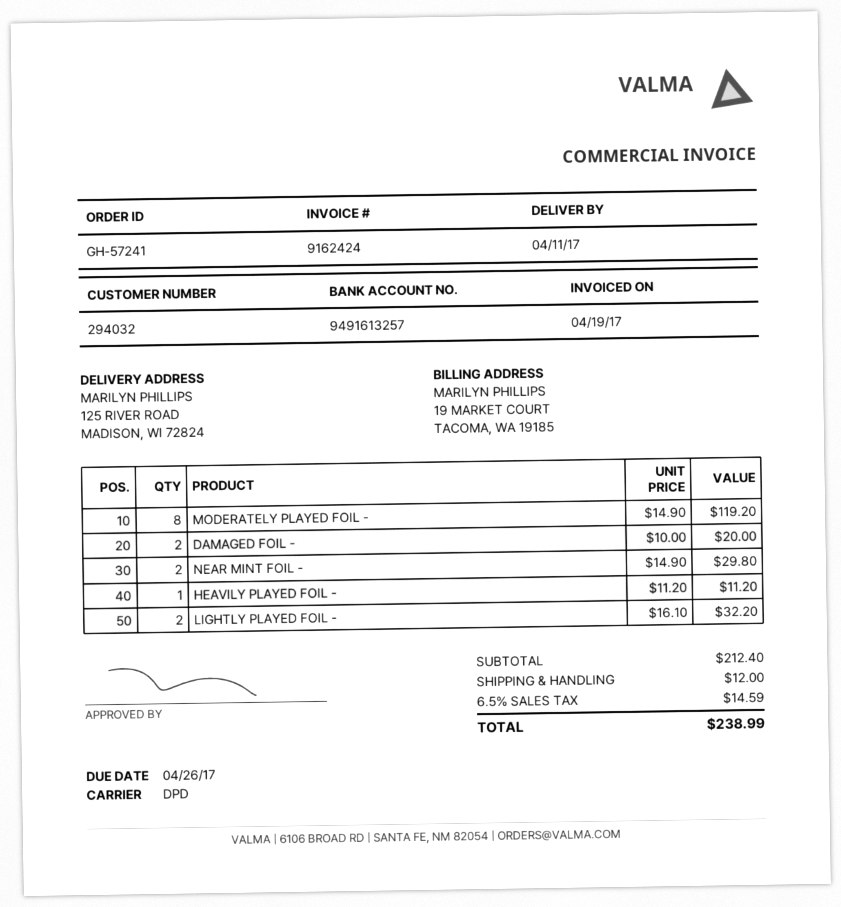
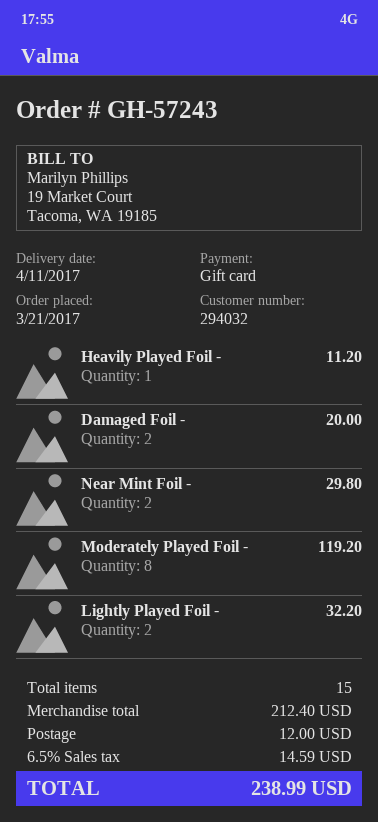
order number: GH-57241 -> GH-57243

